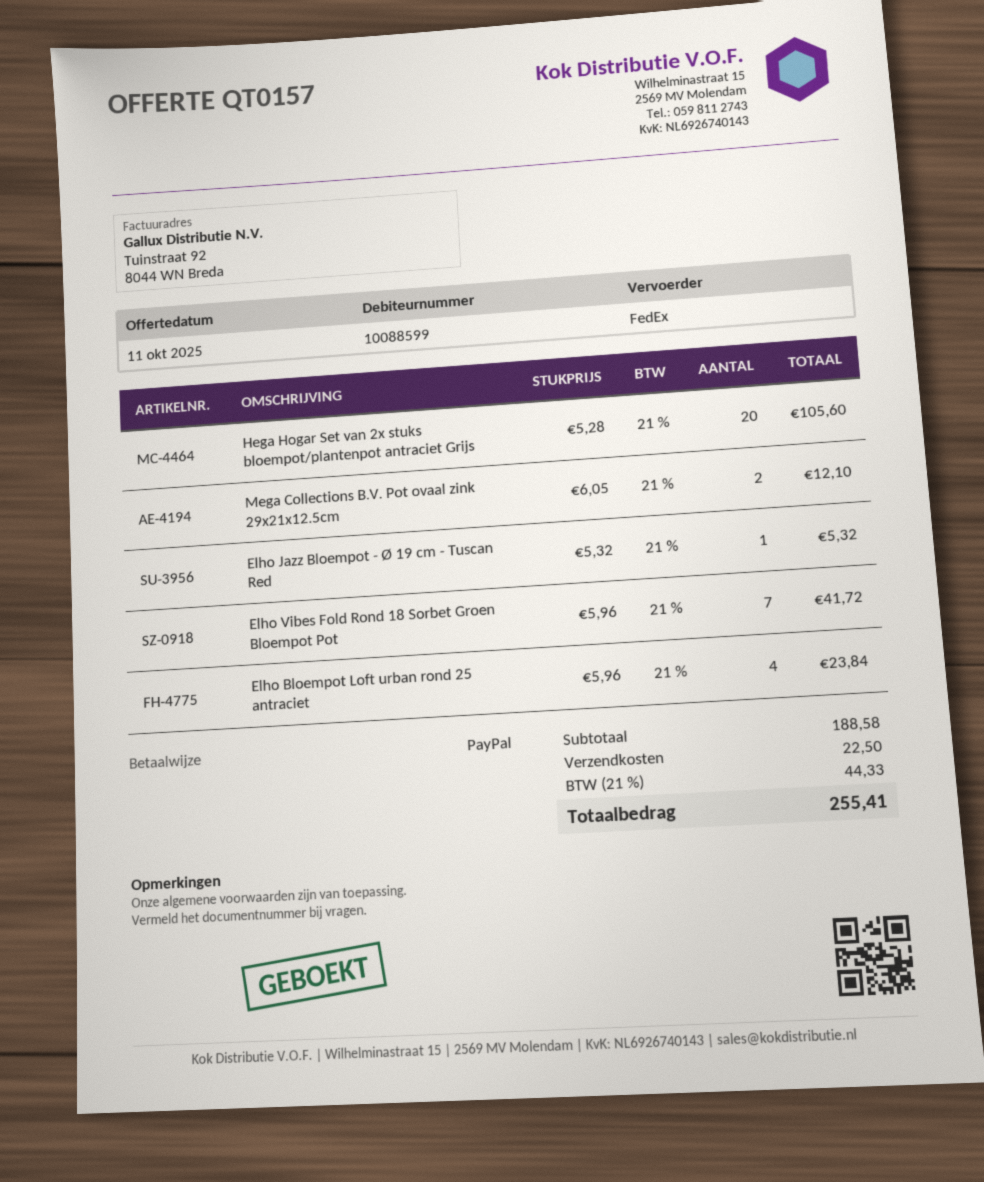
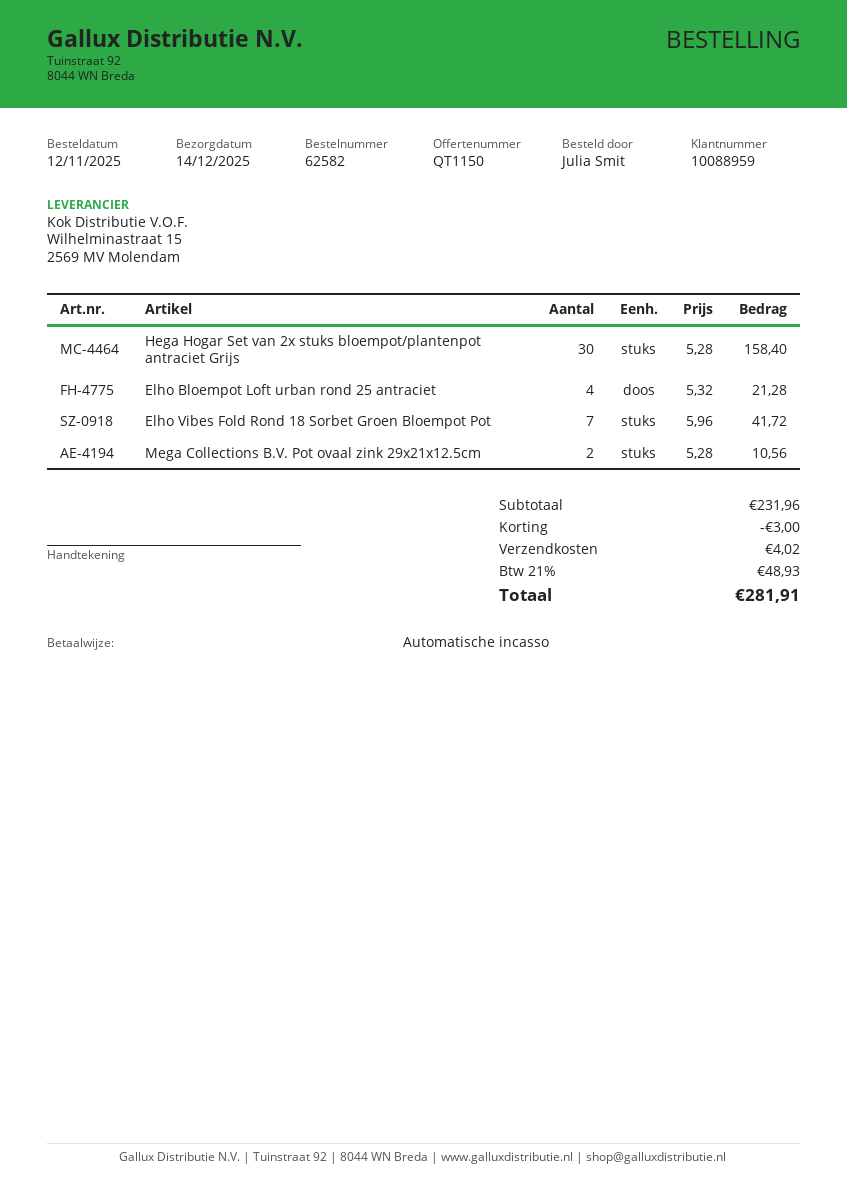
quote number: QT0157 -> QT1150
customer number: 10088599 -> 10088959
payment method: PayPal -> direct debit
Hega Hogar Set van 2x stuks bloempot/plantenpot antraciet Grijs: 20 x 5.28 = 105.60 -> 30 x 5.28 = 158.40
Mega Collections B.V. Pot ovaal zink 29x21x12.5cm: 2 x 6.05 = 12.10 -> 2 x 5.28 = 10.56
Elho Jazz Bloempot - Ø 19 cm - Tuscan Red: 1 x 5.32 = 5.32 -> none
Elho Bloempot Loft urban rond 25 antraciet: 4 x 5.96 = 23.84 -> 4 x 5.32 = 21.28
subtotal: 188.58 -> 231.96
discount: none -> 3.00
shipping: 22.50 -> 4.02
tax: 21% = 44.33 -> 21% = 48.93
total: 255.41 -> 281.91

